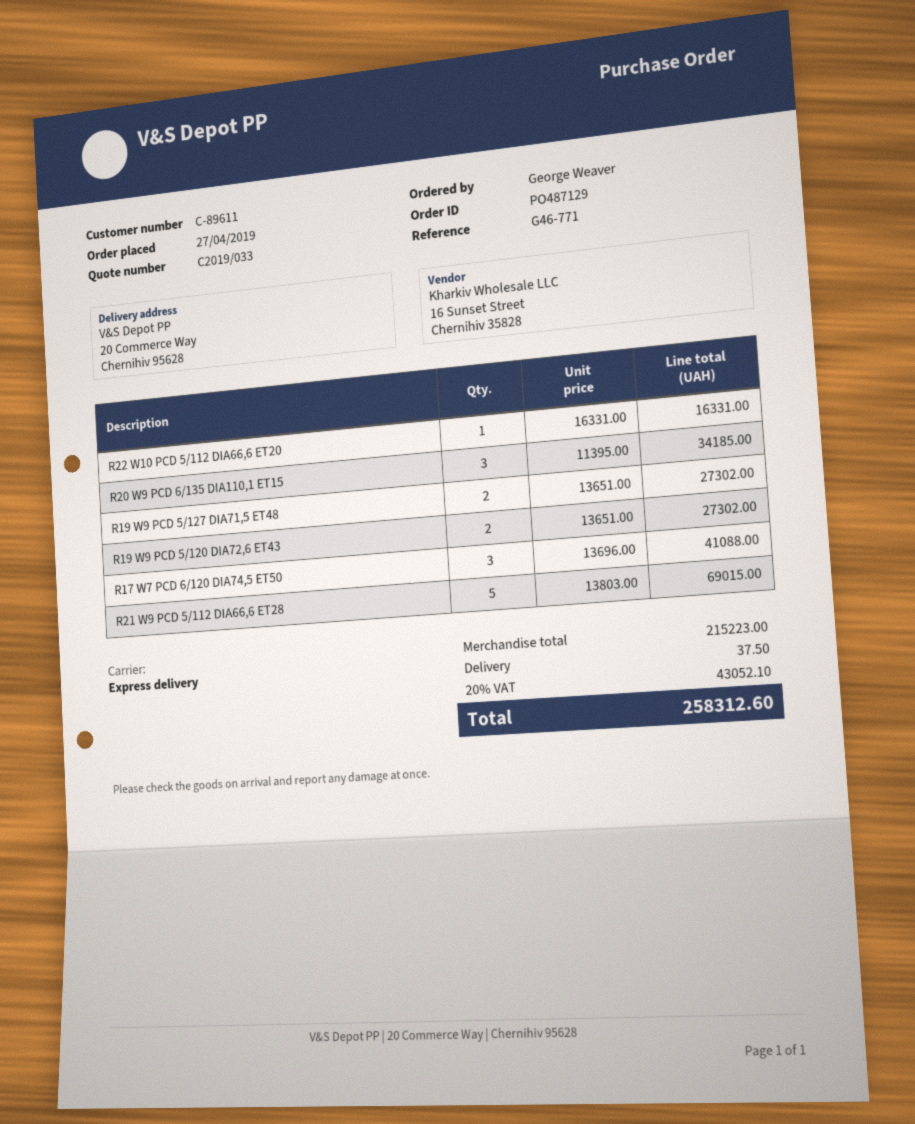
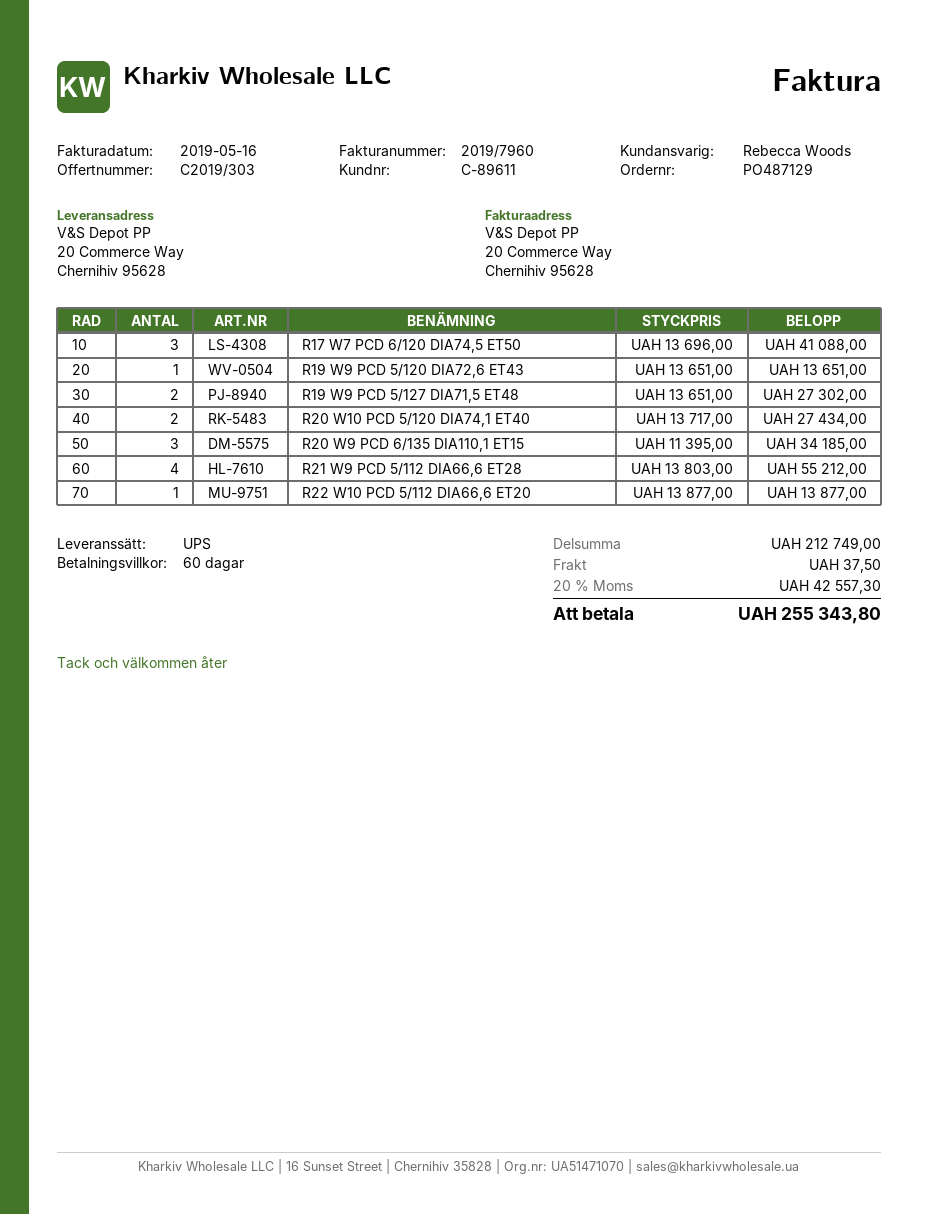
quote number: C2019/033 -> C2019/303
shipping method: express -> UPS
R22 W10 PCD 5/112 DIA66,6 ET20: 1 x 16331.00 = 16331.00 -> 1 x 13877.00 = 13877.00
R19 W9 PCD 5/120 DIA72,6 ET43: 2 x 13651.00 = 27302.00 -> 1 x 13651.00 = 13651.00
R21 W9 PCD 5/112 DIA66,6 ET28: 5 x 13803.00 = 69015.00 -> 4 x 13803.00 = 55212.00
R20 W10 PCD 5/120 DIA74,1 ET40: none -> 2 x 13717.00 = 27434.00
subtotal: 215223.00 -> 212749.00
tax: 20% = 43052.10 -> 20% = 42557.30
total: 258312.60 -> 255343.80

